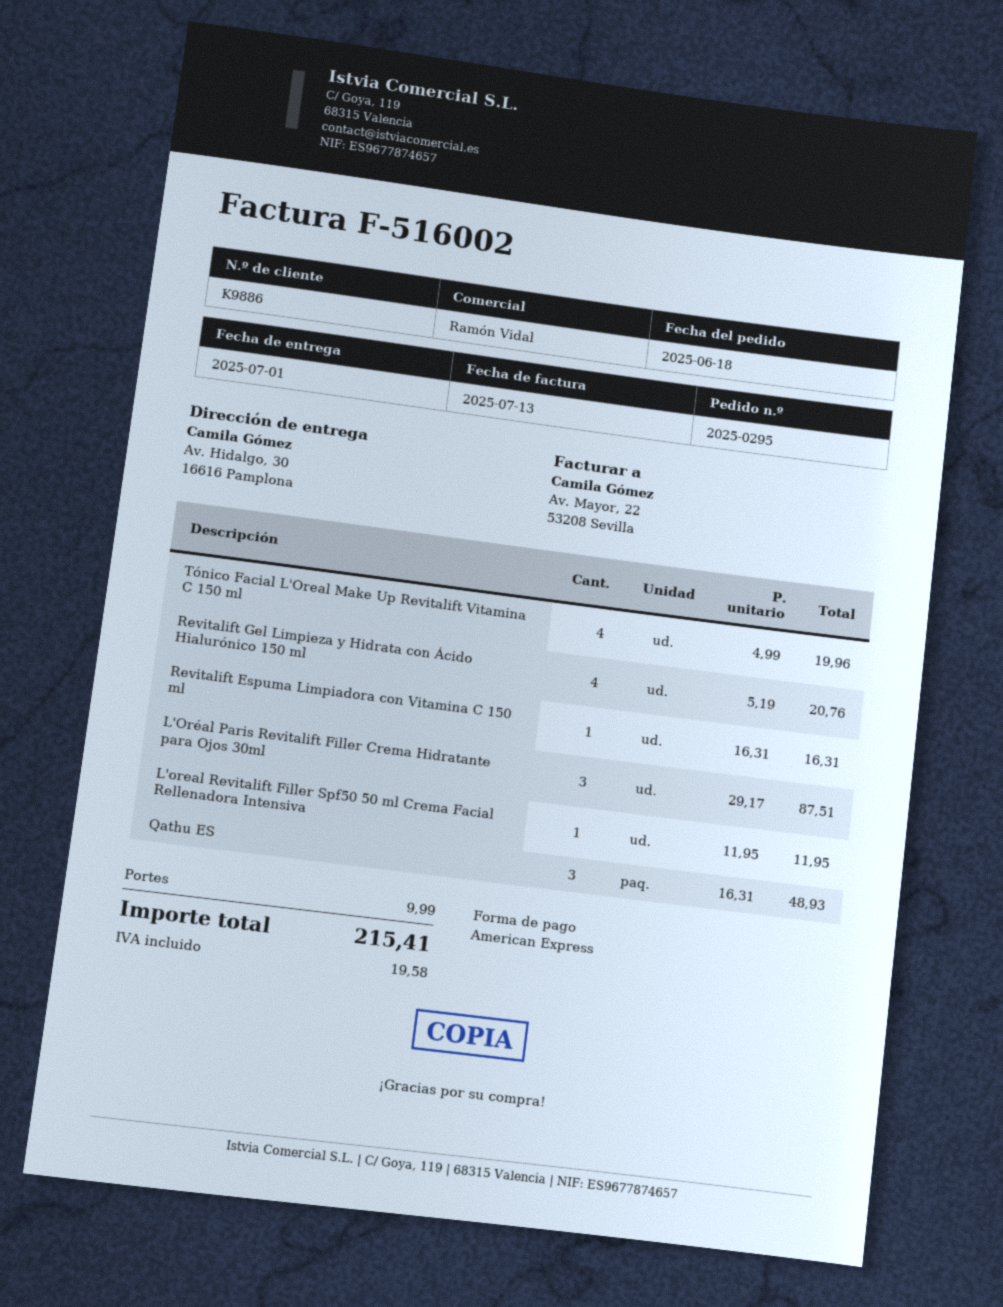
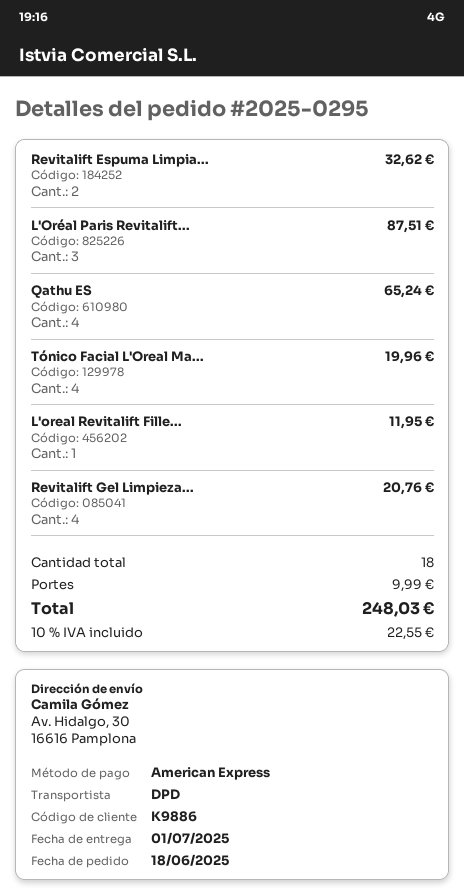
Revitalift Espuma Limpiadora con Vitamina C 150 ml: 1 for 16.31 -> 2 for 32.62
Qathu ES: 3 for 48.93 -> 4 for 65.24
tax: 19.58 -> 22.55
total: 215.41 -> 248.03

